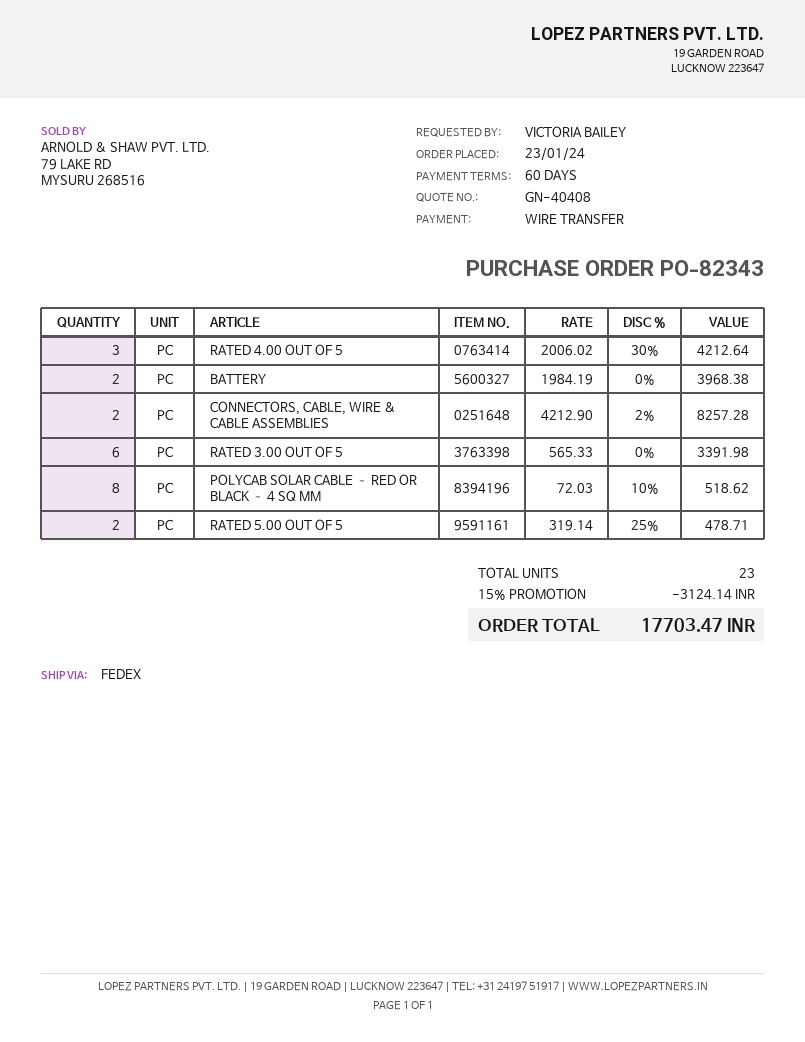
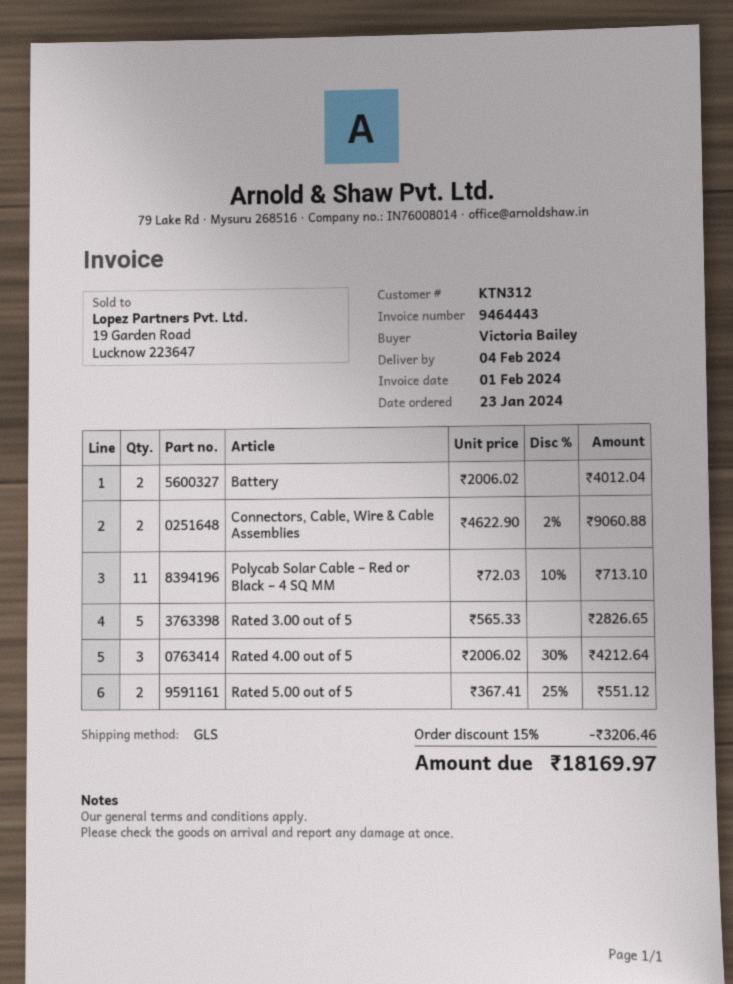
shipping method: FedEx -> GLS
BATTERY: 2 x 1984.19 = 3968.38 -> 2 x 2006.02 = 4012.04
CONNECTORS, CABLE, WIRE & CABLE ASSEMBLIES: 2 x 4212.90 - 2% = 8257.28 -> 2 x 4622.90 - 2% = 9060.88
RATED 3.00 OUT OF 5: 6 x 565.33 = 3391.98 -> 5 x 565.33 = 2826.65
POLYCAB SOLAR CABLE – RED OR BLACK – 4 SQ MM: 8 x 72.03 - 10% = 518.62 -> 11 x 72.03 - 10% = 713.10
RATED 5.00 OUT OF 5: 2 x 319.14 - 25% = 478.71 -> 2 x 367.41 - 25% = 551.12
discount: 15% = 3124.14 -> 15% = 3206.46
total: 17703.47 -> 18169.97

